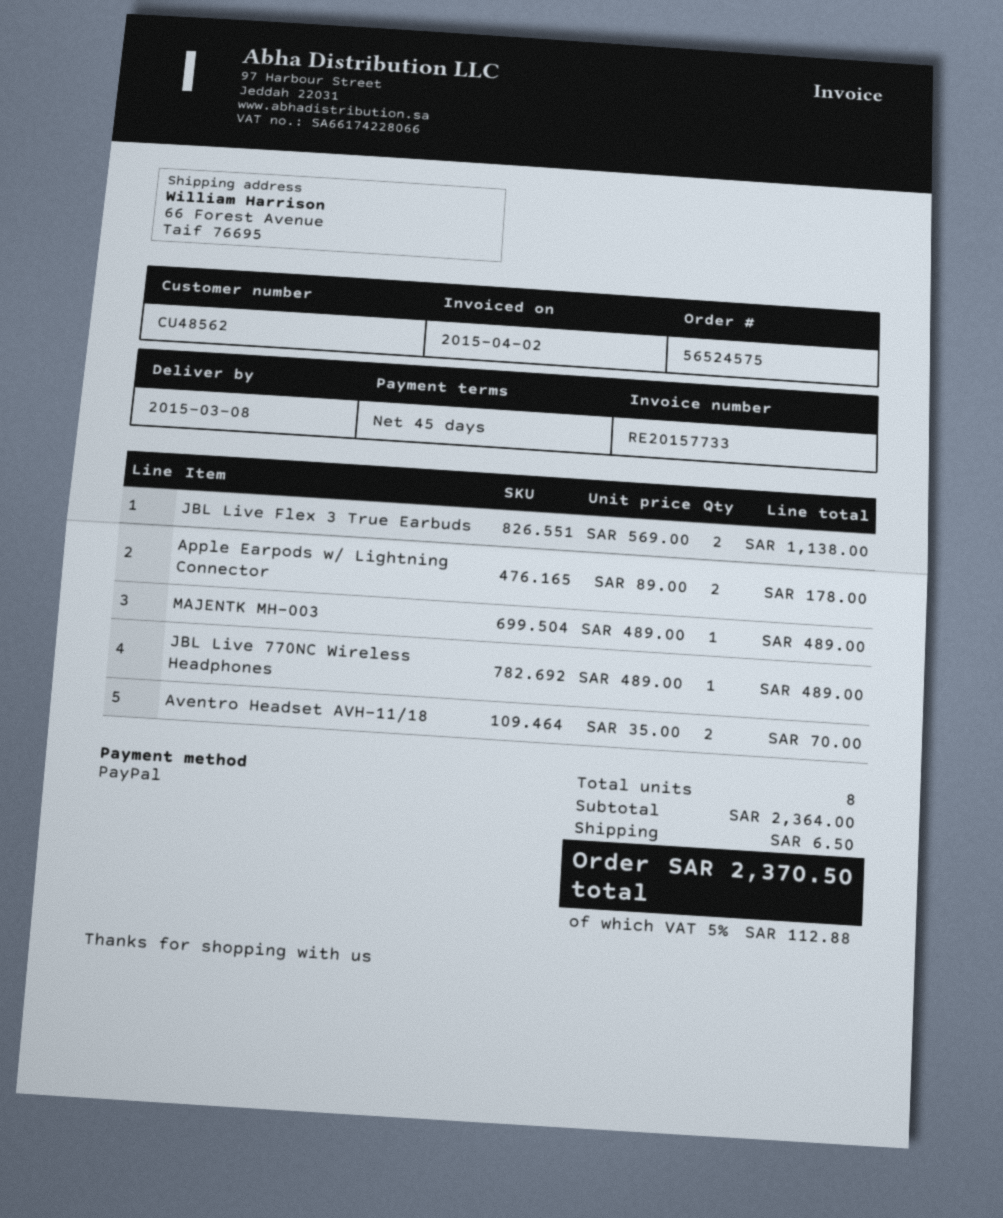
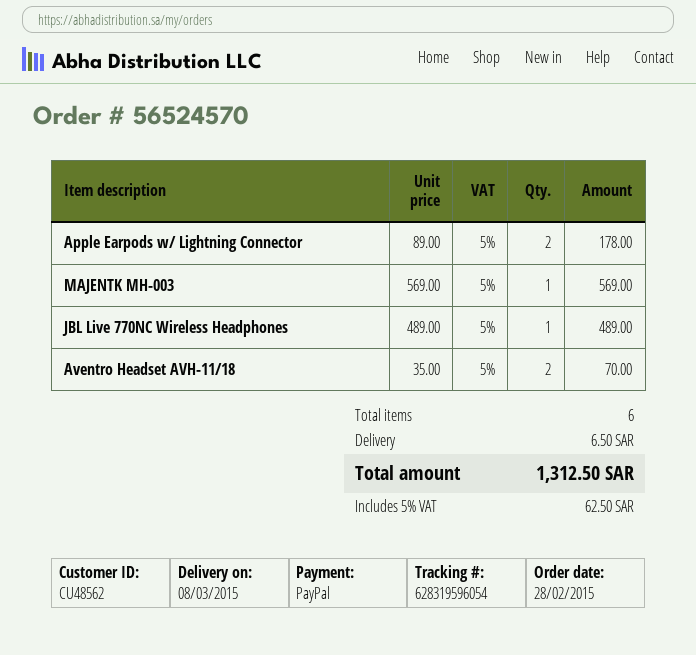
order number: 56524575 -> 56524570
JBL Live Flex 3 True Earbuds: 2 x 569.00 = 1138.00 -> none
MAJENTK MH-003: 1 x 489.00 = 489.00 -> 1 x 569.00 = 569.00
total quantity: 8 -> 6
tax: 5% = 112.88 -> 5% = 62.50
total: 2370.50 -> 1312.50

